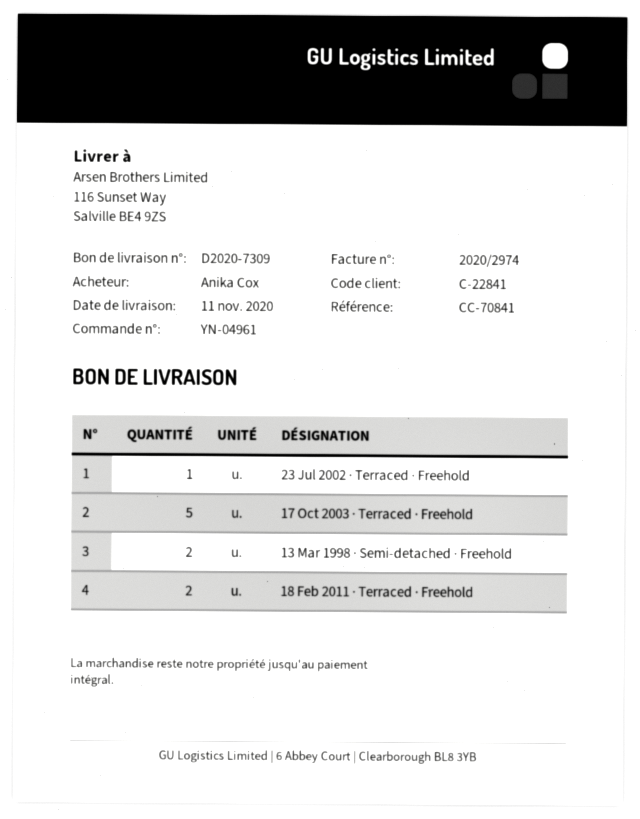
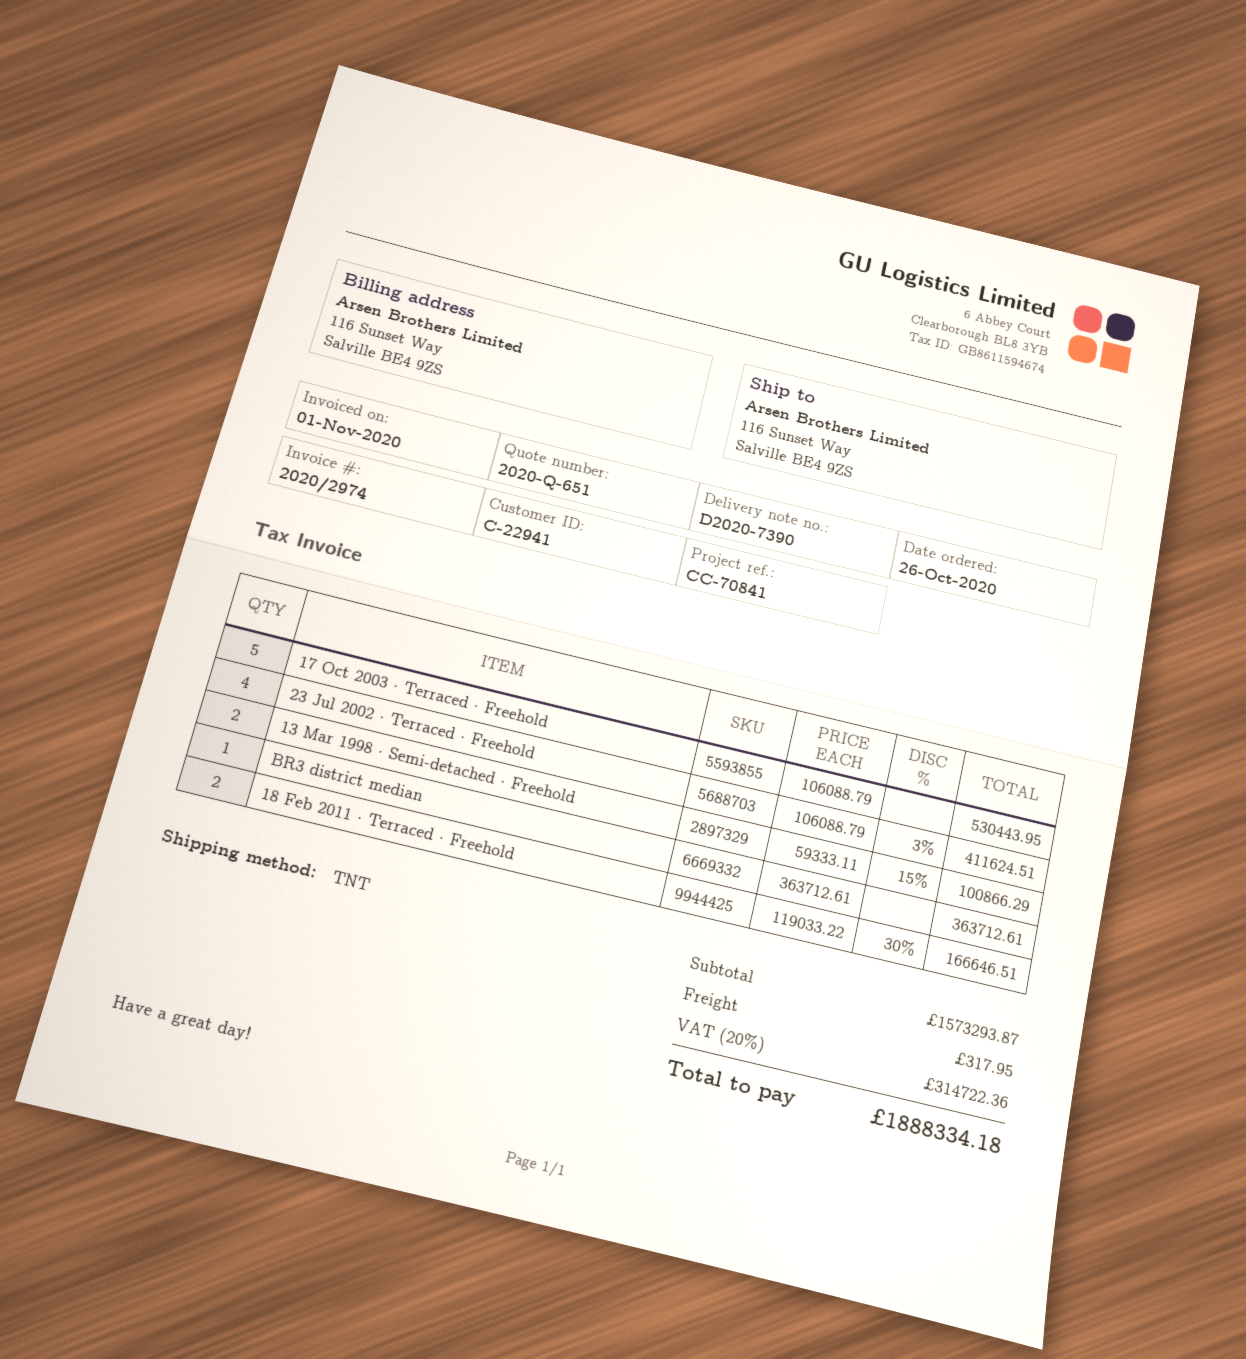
delivery note number: D2020-7309 -> D2020-7390
customer number: C-22841 -> C-22941
23 Jul 2002 · Terraced · Freehold: 1 -> 4
BR3 district median: none -> 1

